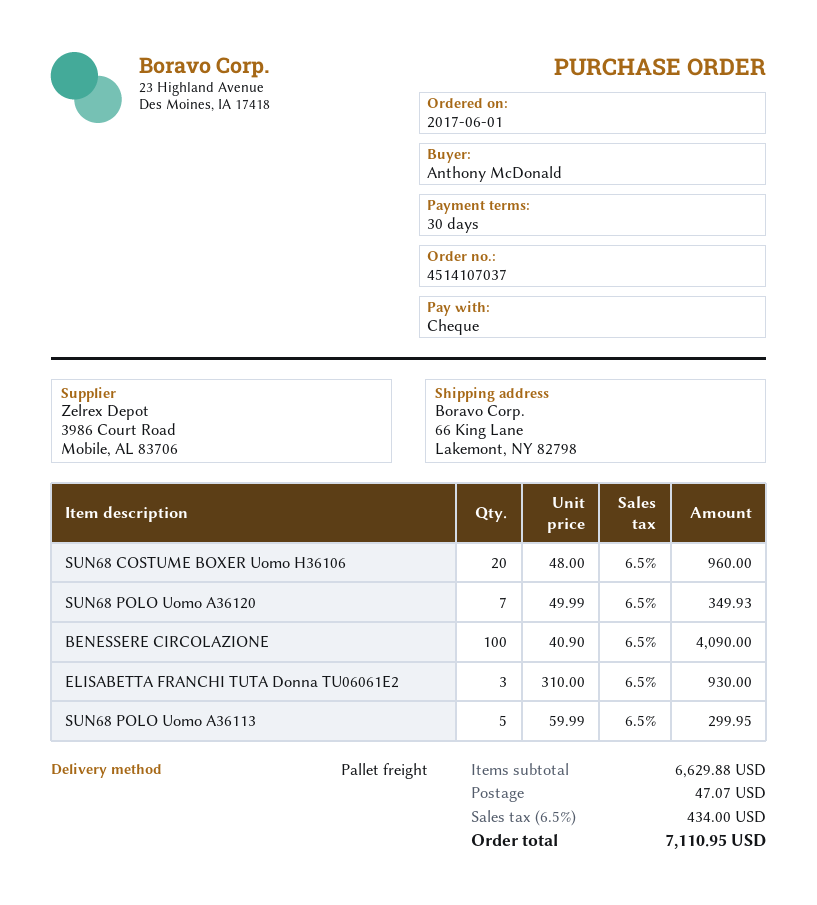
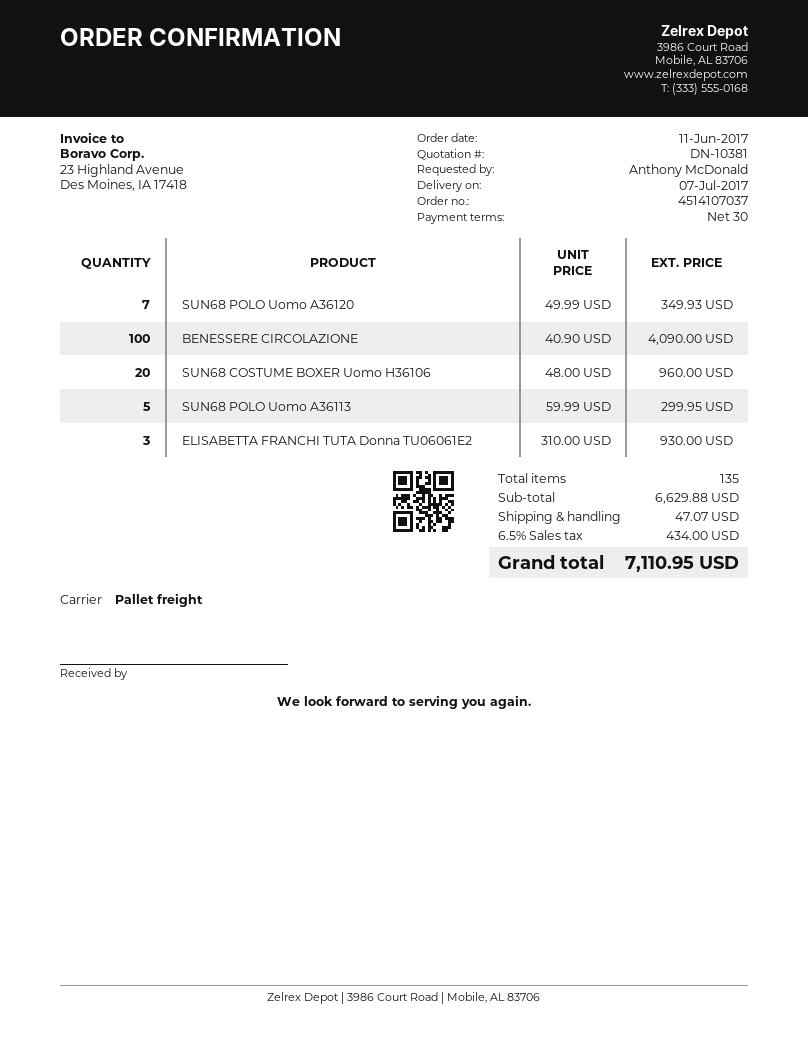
order date: 2017-06-01 -> 2017-06-11

